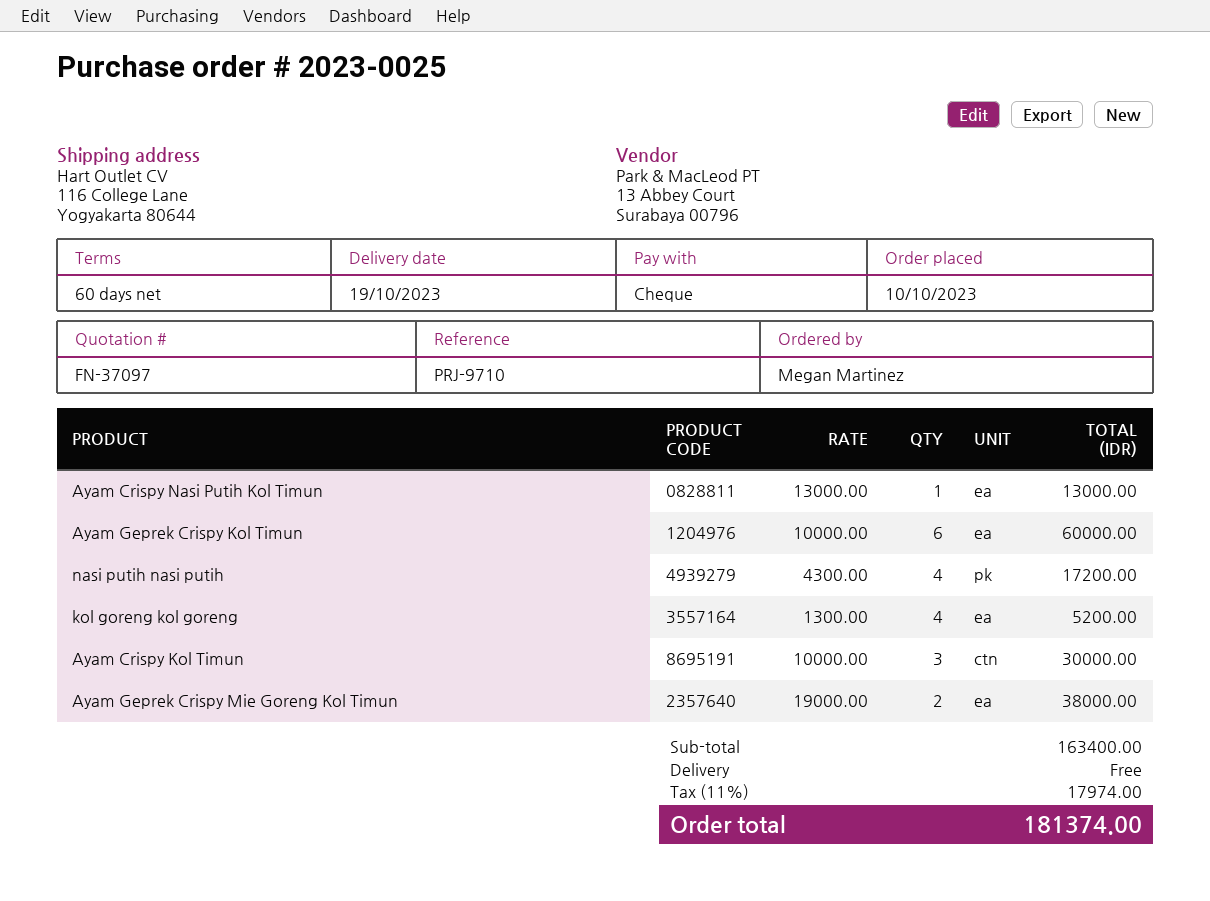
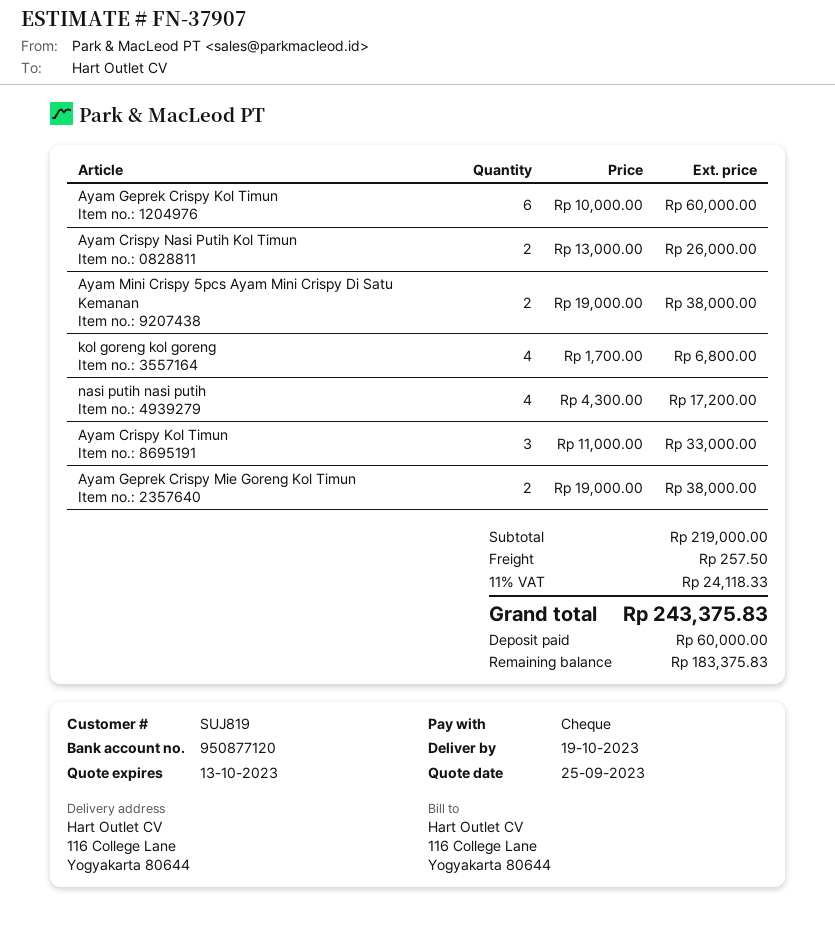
quote number: FN-37097 -> FN-37907
Ayam Crispy Nasi Putih Kol Timun: 1 x 13000.00 = 13000.00 -> 2 x 13000.00 = 26000.00
kol goreng kol goreng: 4 x 1300.00 = 5200.00 -> 4 x 1700.00 = 6800.00
Ayam Crispy Kol Timun: 3 x 10000.00 = 30000.00 -> 3 x 11000.00 = 33000.00
Ayam Mini Crispy 5pcs Ayam Mini Crispy Di Satu Kemanan: none -> 2 x 19000.00 = 38000.00
subtotal: 163400.00 -> 219000.00
shipping: 0.00 -> 257.50
tax: 11% = 17974.00 -> 11% = 24118.33
total: 181374.00 -> 243375.83

